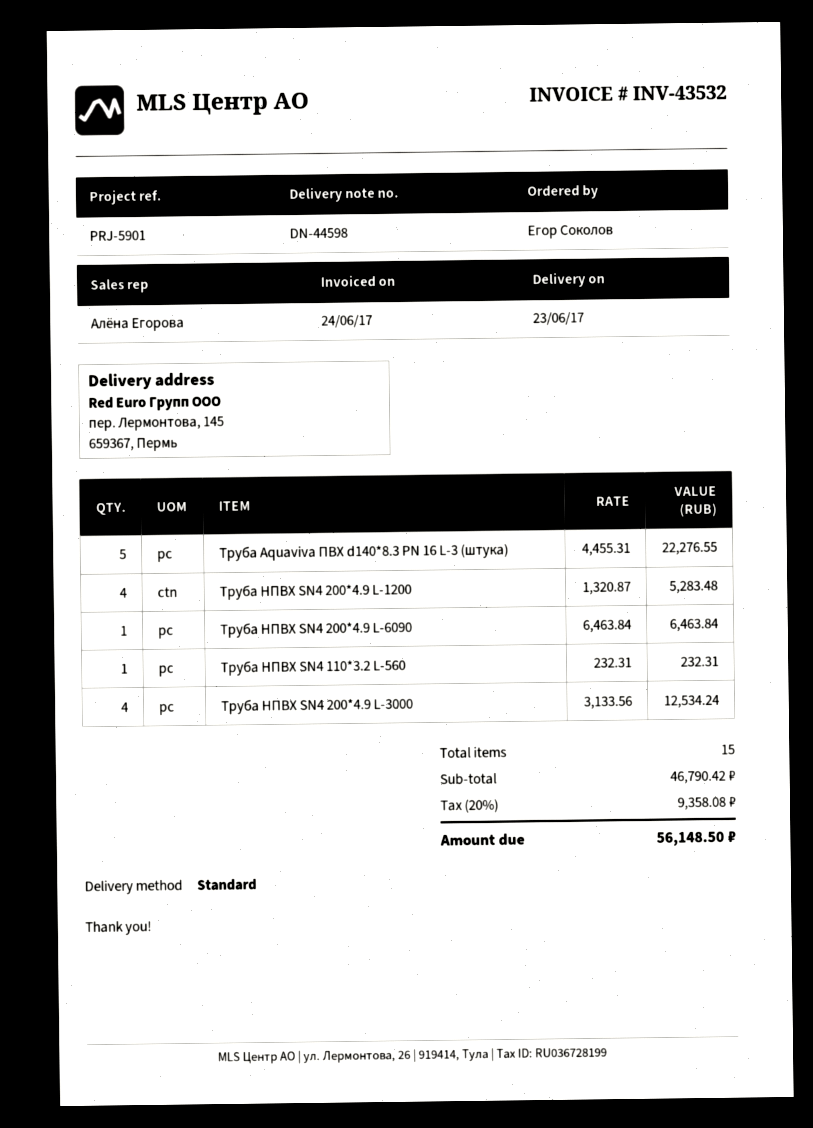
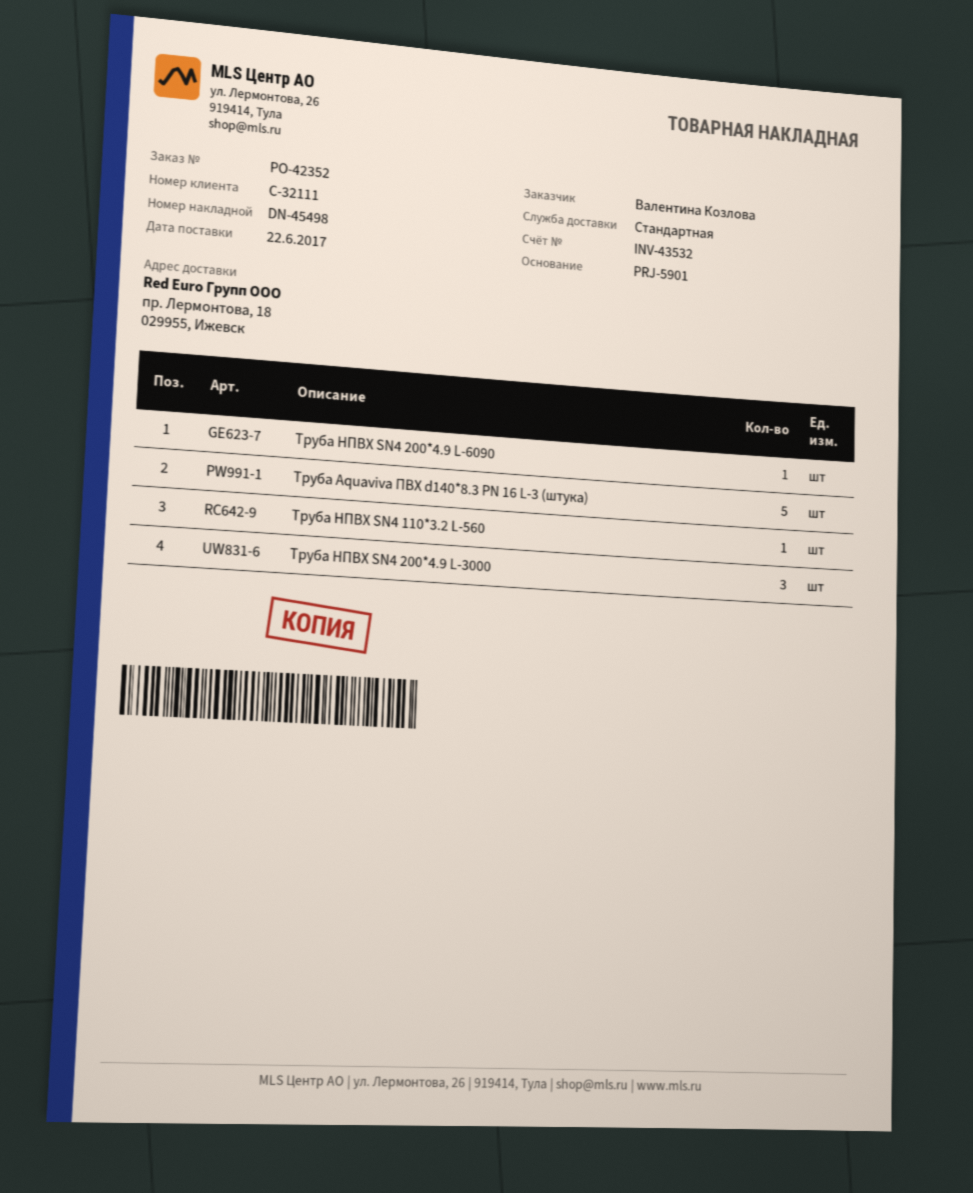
delivery note number: DN-44598 -> DN-45498
delivery date: 2017-06-23 -> 2017-06-22
ordered by: Егор Соколов -> Валентина Козлова
ship to: пер. Лермонтова, 145, 659367, Пермь -> пр. Лермонтова, 18, 029955, Ижевск
Труба НПВХ SN4 200*4.9 L-1200: 4 -> none
Труба НПВХ SN4 200*4.9 L-3000: 4 -> 3

